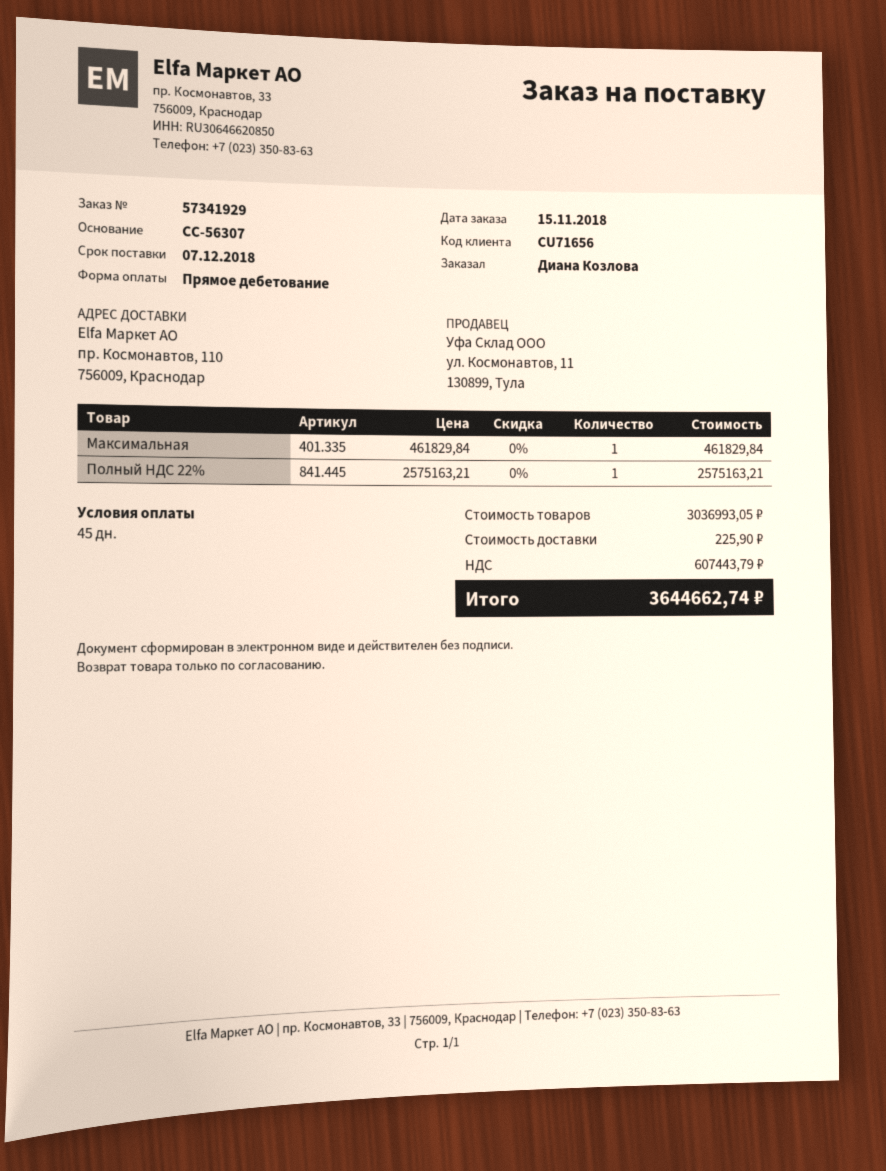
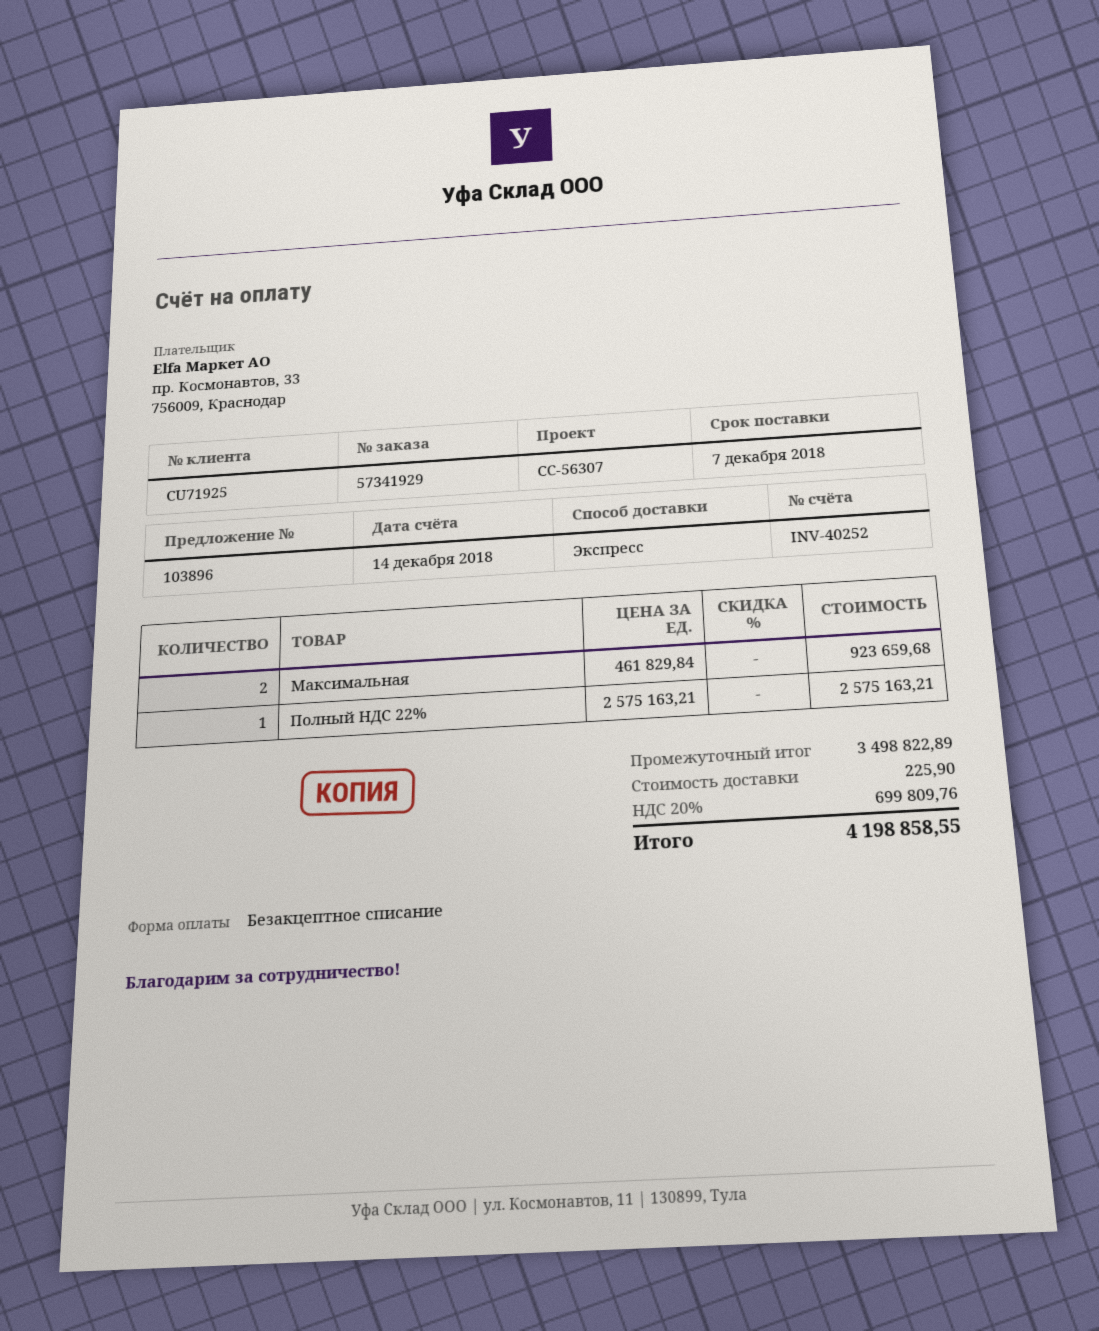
customer number: CU71656 -> CU71925
Максимальная: 1 x 461829.84 = 461829.84 -> 2 x 461829.84 = 923659.68
subtotal: 3036993.05 -> 3498822.89
tax: 607443.79 -> 699809.76
total: 3644662.74 -> 4198858.55

